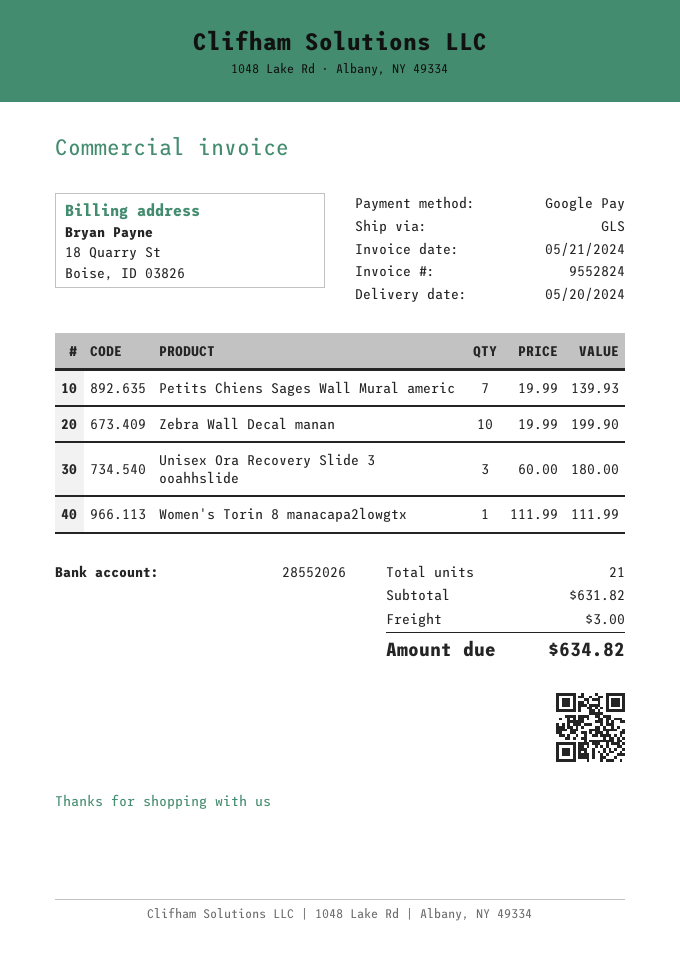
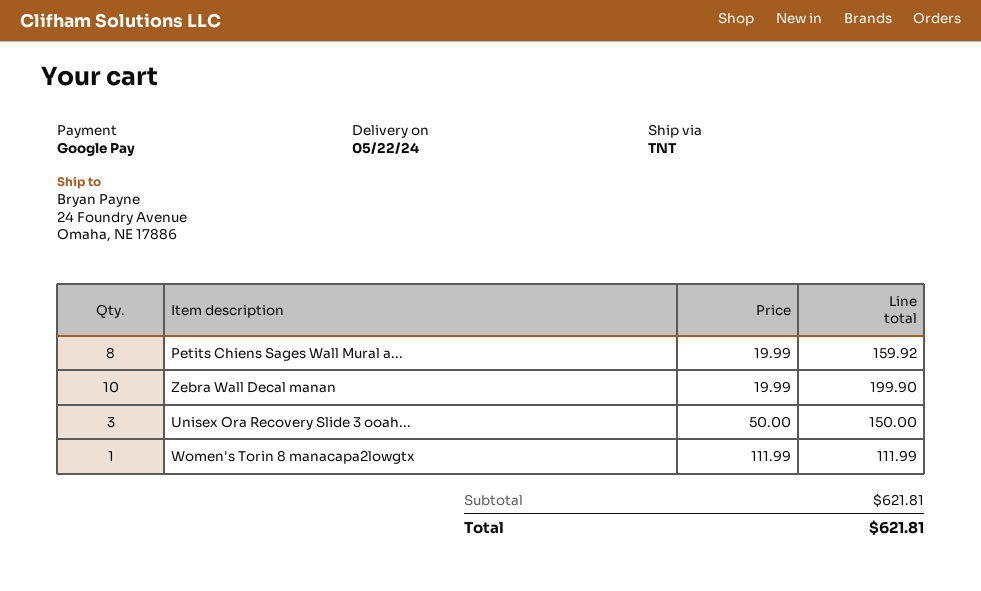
delivery date: 2024-05-20 -> 2024-05-22
shipping method: GLS -> TNT
Petits Chiens Sages Wall Mural americ: 7 x 19.99 = 139.93 -> 8 x 19.99 = 159.92
Unisex Ora Recovery Slide 3 ooahhslide: 3 x 60.00 = 180.00 -> 3 x 50.00 = 150.00
subtotal: 631.82 -> 621.81
shipping: 3.00 -> none
total: 634.82 -> 621.81

